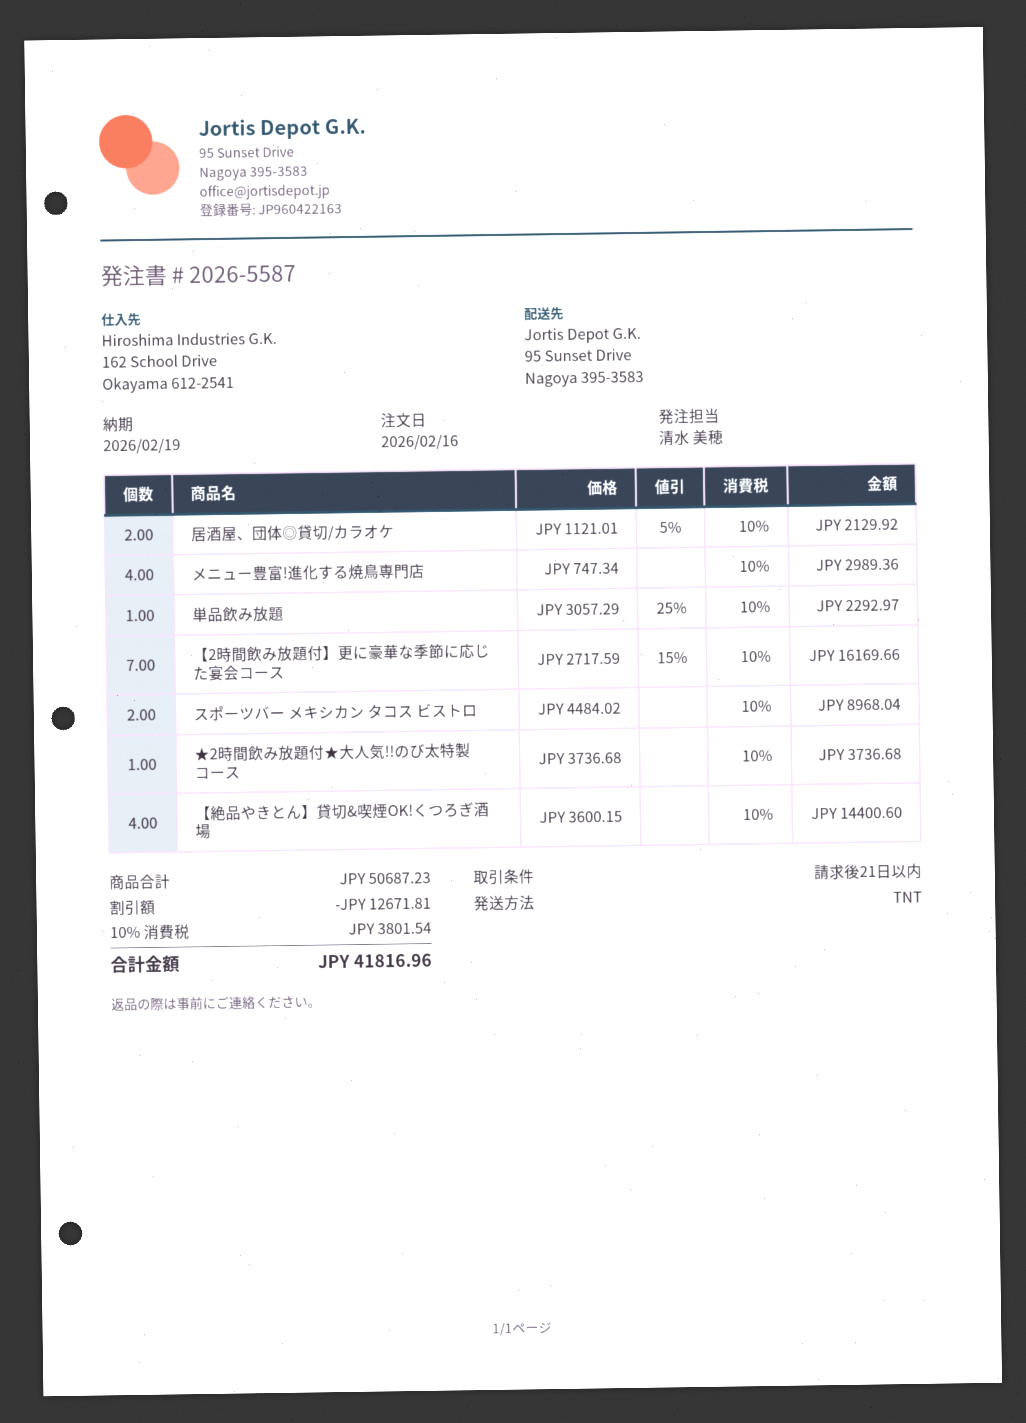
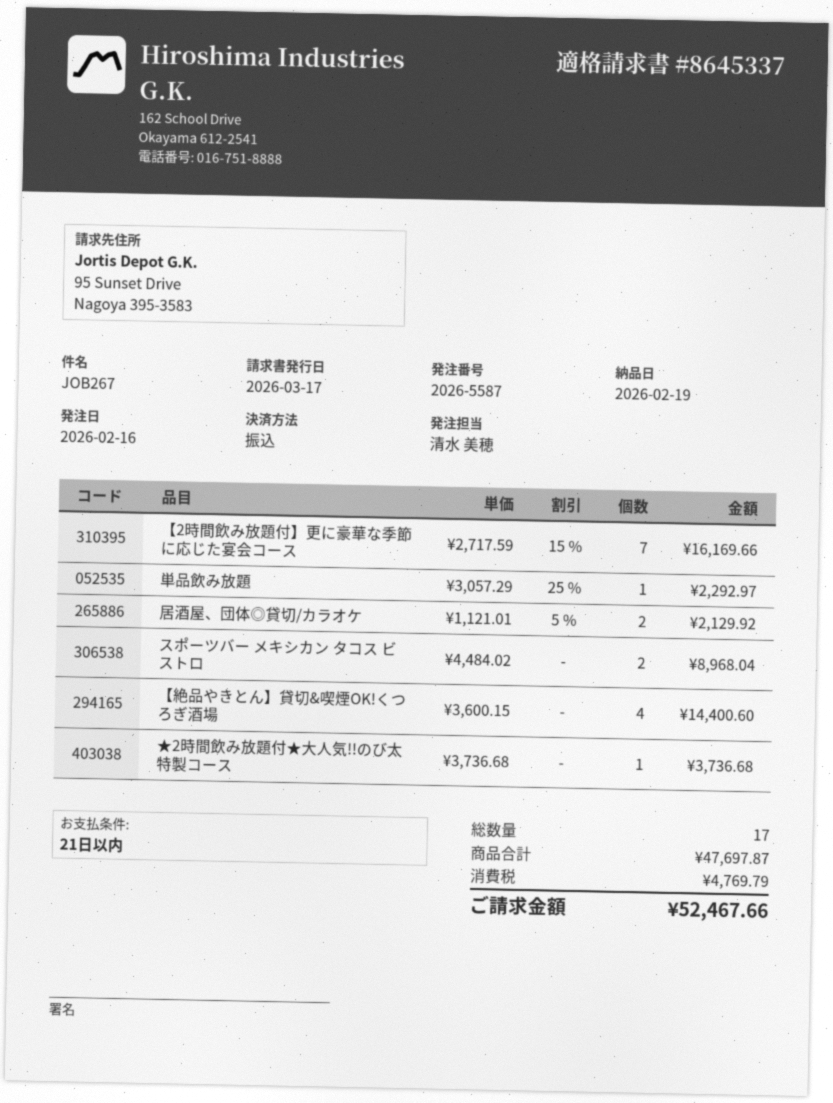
メニュー豊富!進化する焼鳥専門店: 4 x 747.34 = 2989.36 -> none
subtotal: 50687.23 -> 47697.87
discount: 12671.81 -> none
tax: 3801.54 -> 4769.79
total: 41816.96 -> 52467.66

